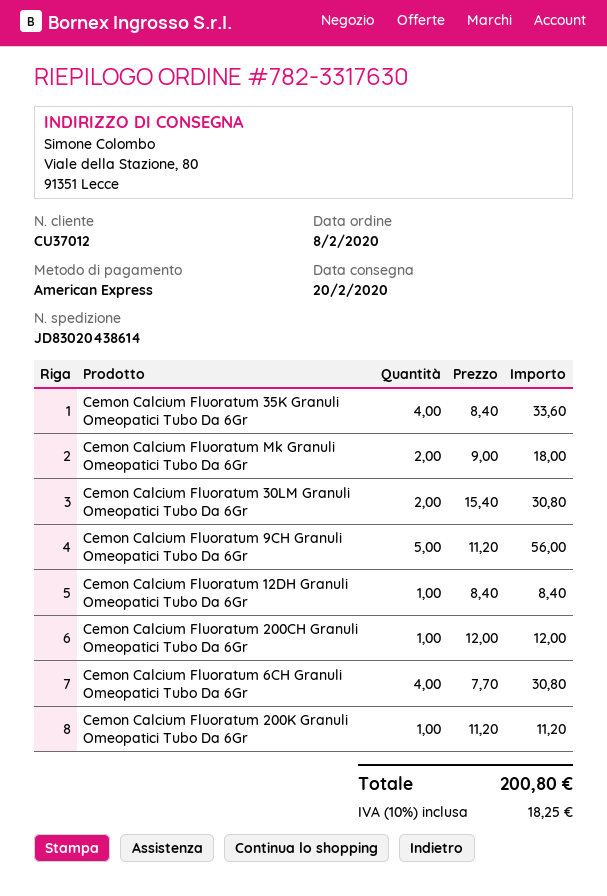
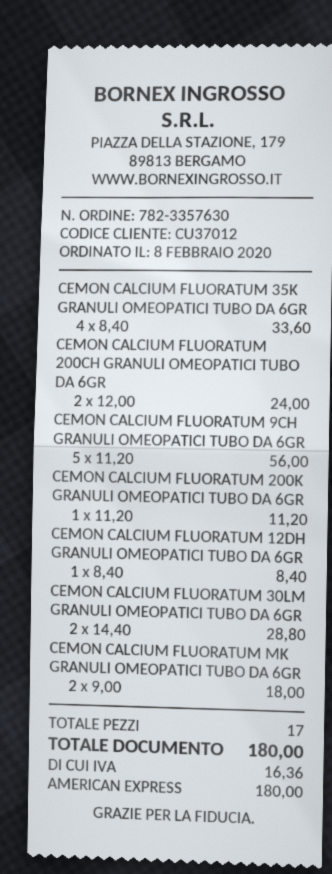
order number: 782-3317630 -> 782-3357630
Cemon Calcium Fluoratum 30LM Granuli Omeopatici Tubo Da 6Gr: 2 x 15.40 = 30.80 -> 2 x 14.40 = 28.80
Cemon Calcium Fluoratum 200CH Granuli Omeopatici Tubo Da 6Gr: 1 x 12.00 = 12.00 -> 2 x 12.00 = 24.00
Cemon Calcium Fluoratum 6CH Granuli Omeopatici Tubo Da 6Gr: 4 x 7.70 = 30.80 -> none
tax: 18.25 -> 16.36
total: 200.80 -> 180.00

